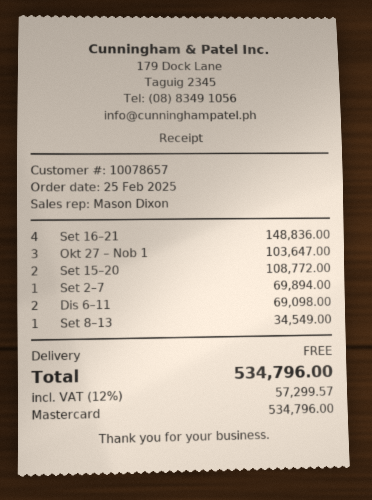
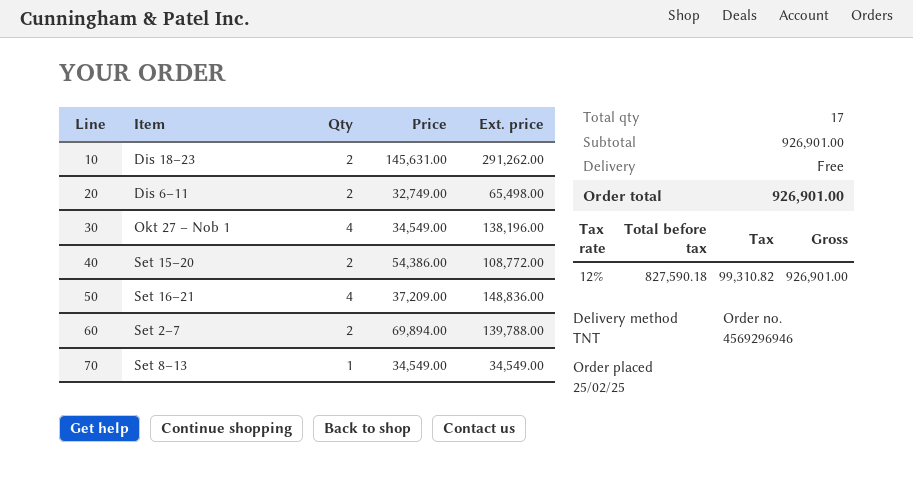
Okt 27 – Nob 1: 3 for 103647.00 -> 4 for 138196.00
Set 2–7: 1 for 69894.00 -> 2 for 139788.00
Dis 6–11: 2 for 69098.00 -> 2 for 65498.00
Dis 18–23: none -> 2 for 291262.00
tax: 12% = 57299.57 -> 12% = 99310.82
total: 534796.00 -> 926901.00

